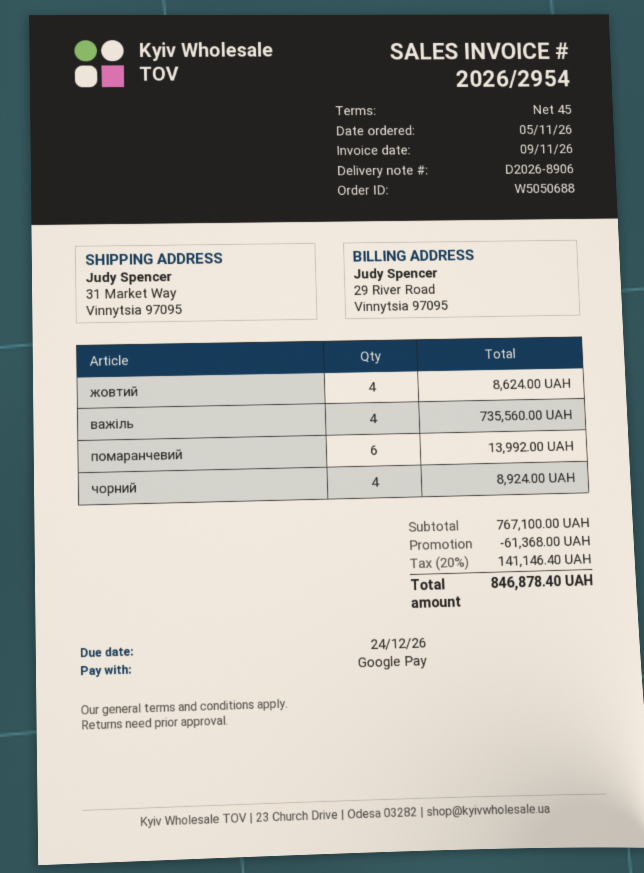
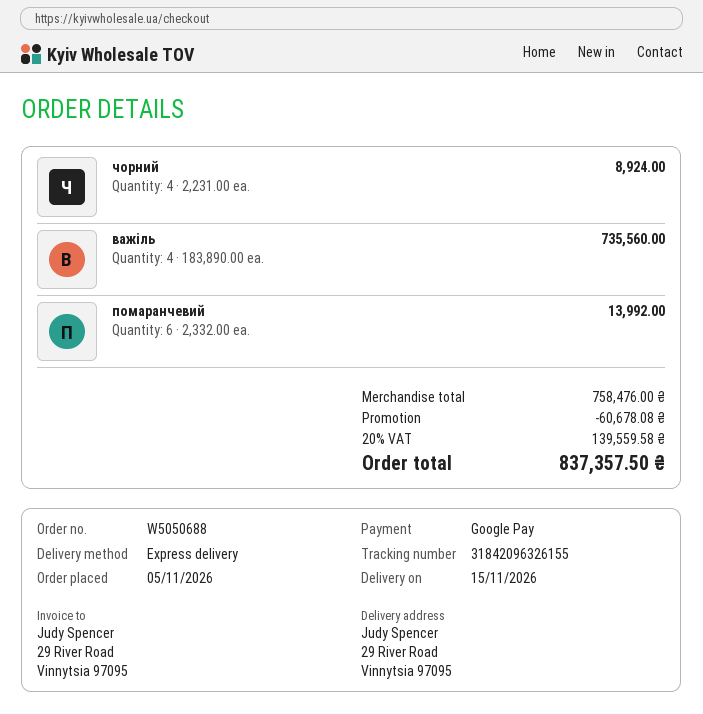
ship to: 31 Market Way, Vinnytsia 97095 -> 29 River Road, Vinnytsia 97095
жовтий: 4 for 8624.00 -> none
subtotal: 767100.00 -> 758476.00
discount: 61368.00 -> 60678.08
tax: 20% = 141146.40 -> 20% = 139559.58
total: 846878.40 -> 837357.50

